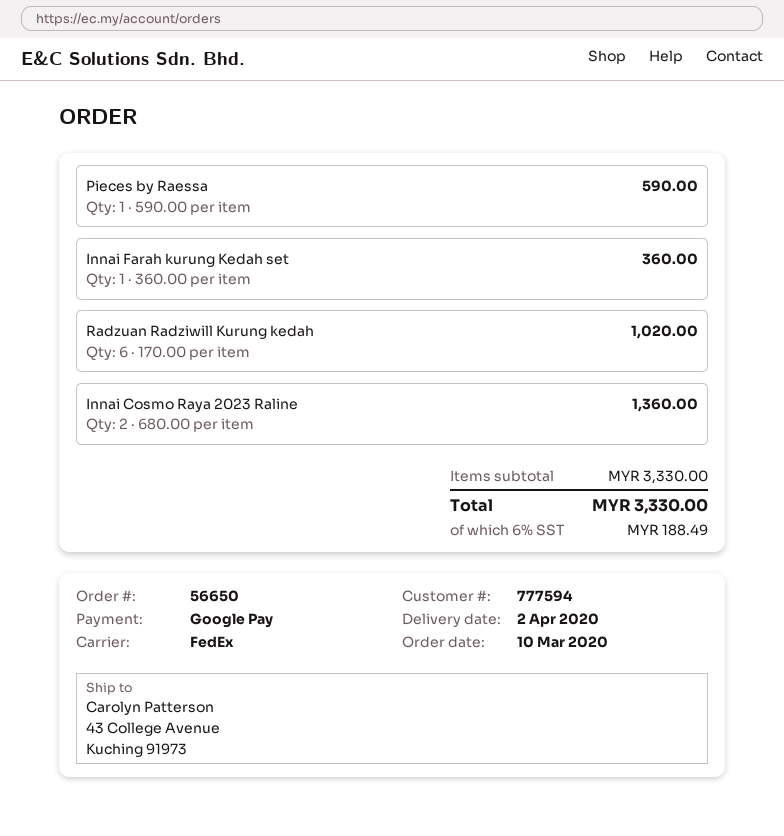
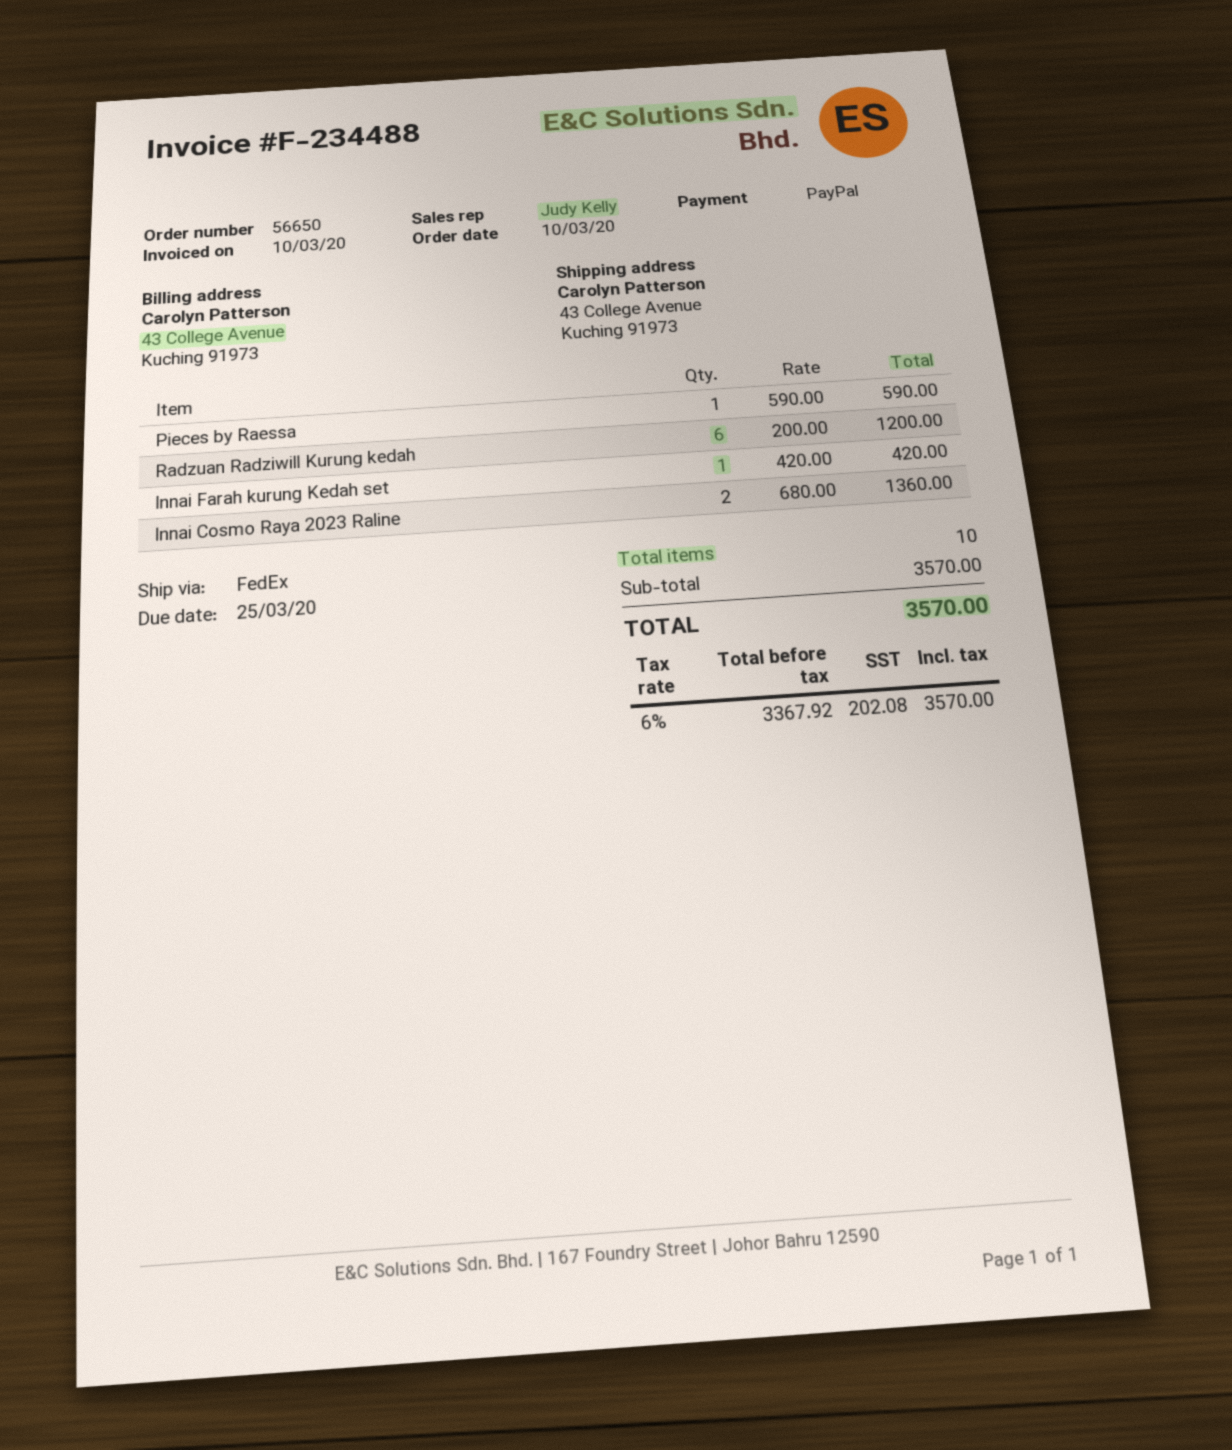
payment method: Google Pay -> PayPal
Innai Farah kurung Kedah set: 1 x 360.00 = 360.00 -> 1 x 420.00 = 420.00
Radzuan Radziwill Kurung kedah: 6 x 170.00 = 1020.00 -> 6 x 200.00 = 1200.00
subtotal: 3330.00 -> 3570.00
tax: 6% = 188.49 -> 6% = 202.08
total: 3330.00 -> 3570.00

